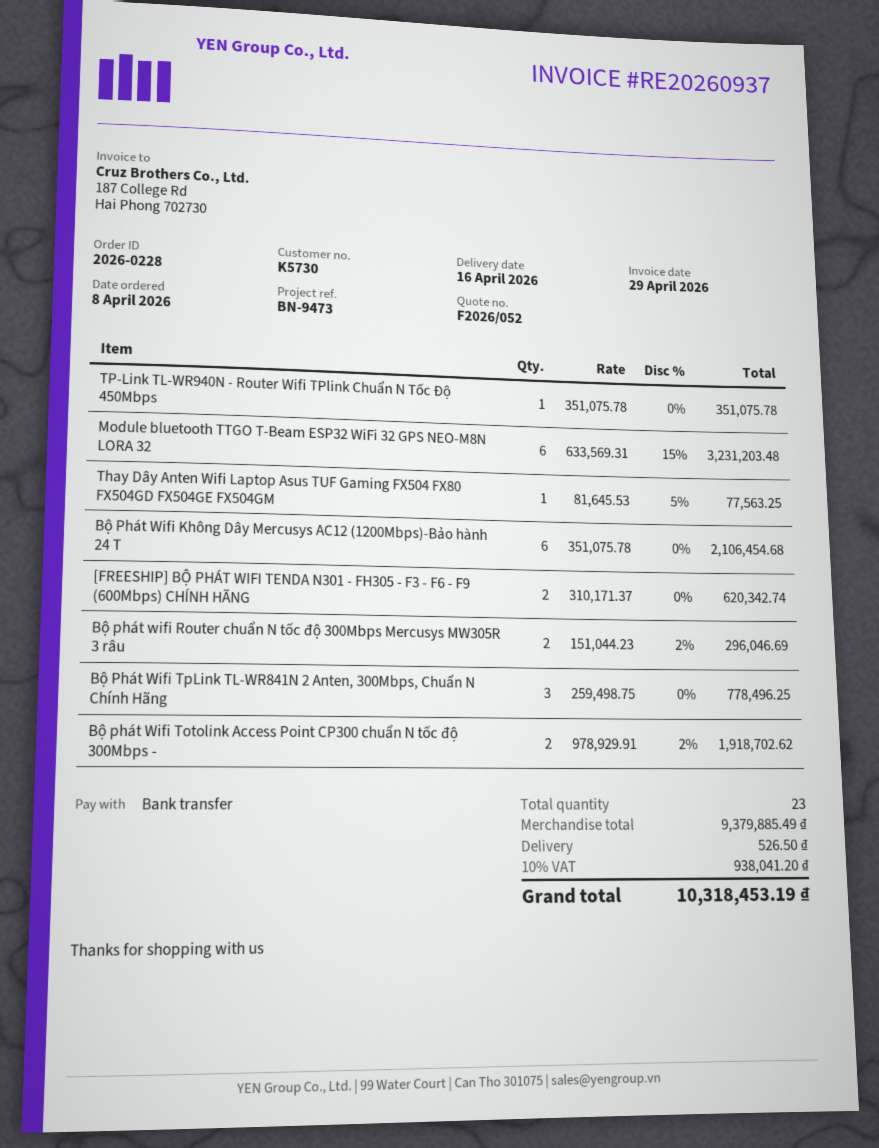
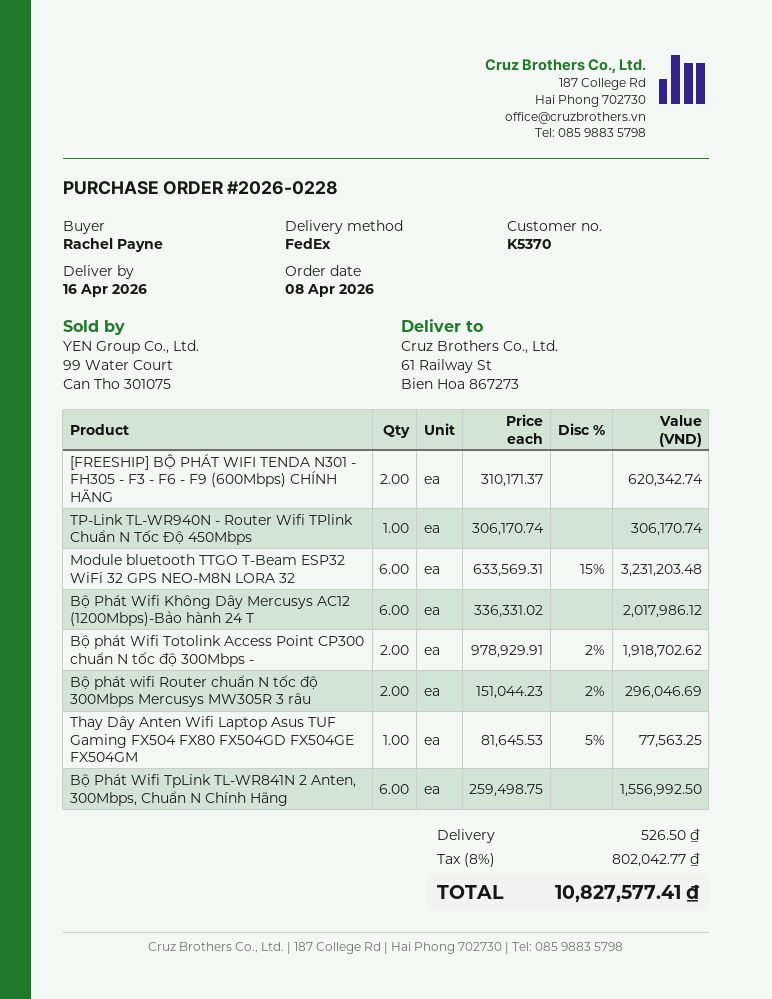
customer number: K5730 -> K5370
TP-Link TL-WR940N - Router Wifi TPlink Chuẩn N Tốc Độ 450Mbps: 1 x 351075.78 = 351075.78 -> 1 x 306170.74 = 306170.74
Bộ Phát Wifi Không Dây Mercusys AC12 (1200Mbps)-Bảo hành 24 T: 6 x 351075.78 = 2106454.68 -> 6 x 336331.02 = 2017986.12
Bộ Phát Wifi TpLink TL-WR841N 2 Anten, 300Mbps, Chuẩn N Chính Hãng: 3 x 259498.75 = 778496.25 -> 6 x 259498.75 = 1556992.50
tax: 10% = 938041.20 -> 8% = 802042.77
total: 10318453.19 -> 10827577.41

